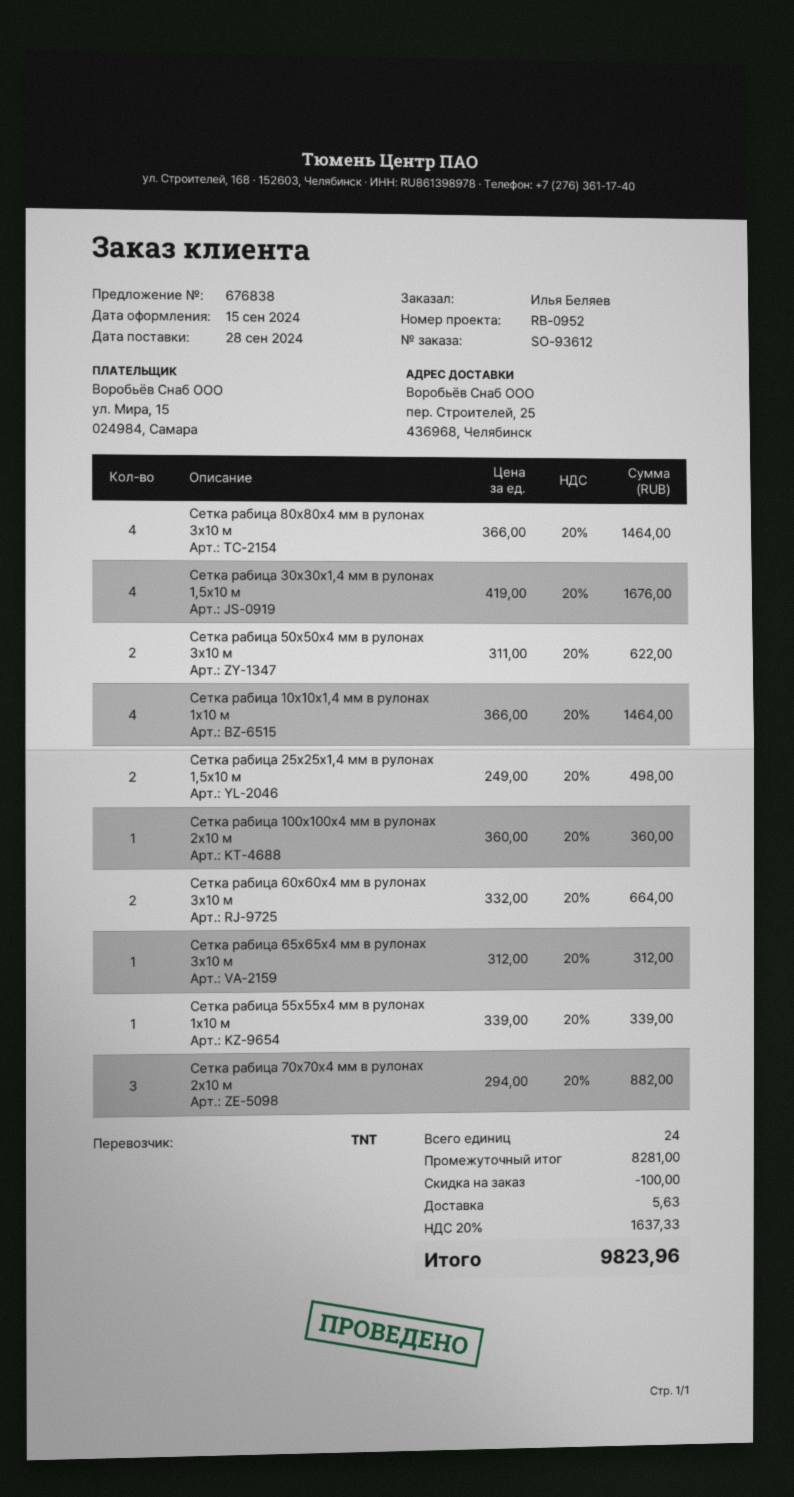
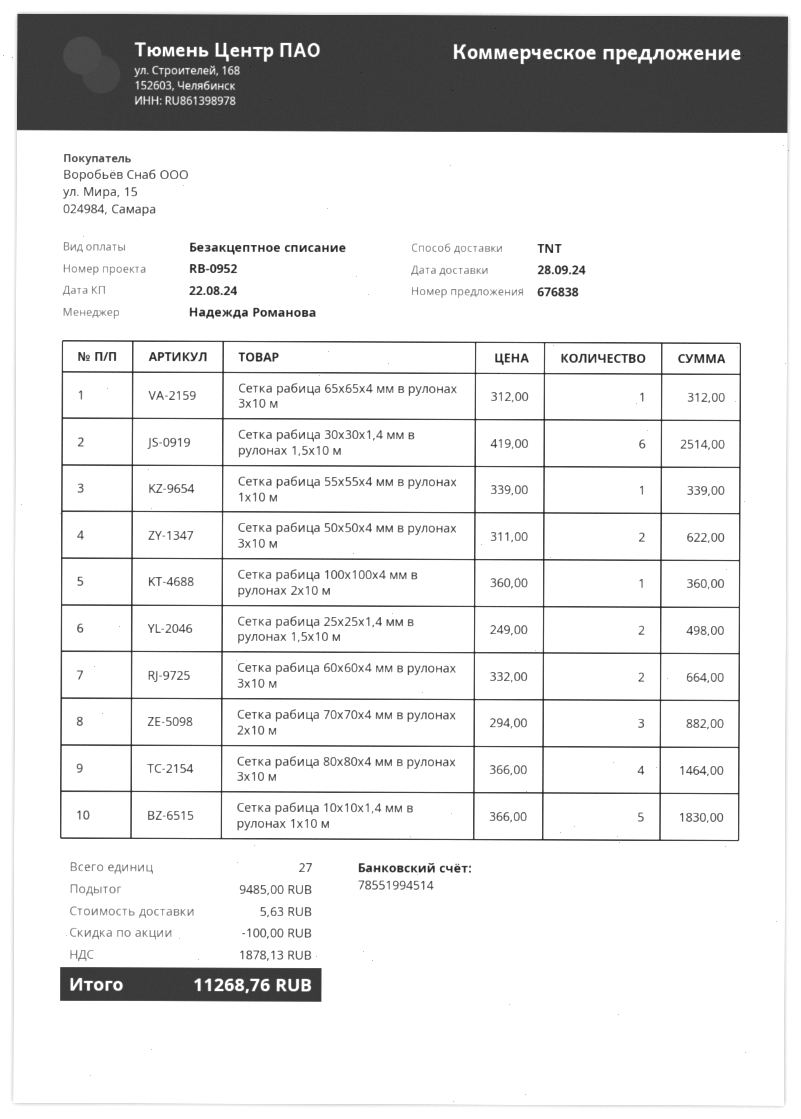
Сетка рабица 30х30х1,4 мм в рулонах 1,5х10 м: 4 x 419.00 = 1676.00 -> 6 x 419.00 = 2514.00
Сетка рабица 10х10х1,4 мм в рулонах 1х10 м: 4 x 366.00 = 1464.00 -> 5 x 366.00 = 1830.00
total quantity: 24 -> 27
subtotal: 8281.00 -> 9485.00
tax: 1637.33 -> 1878.13
total: 9823.96 -> 11268.76

